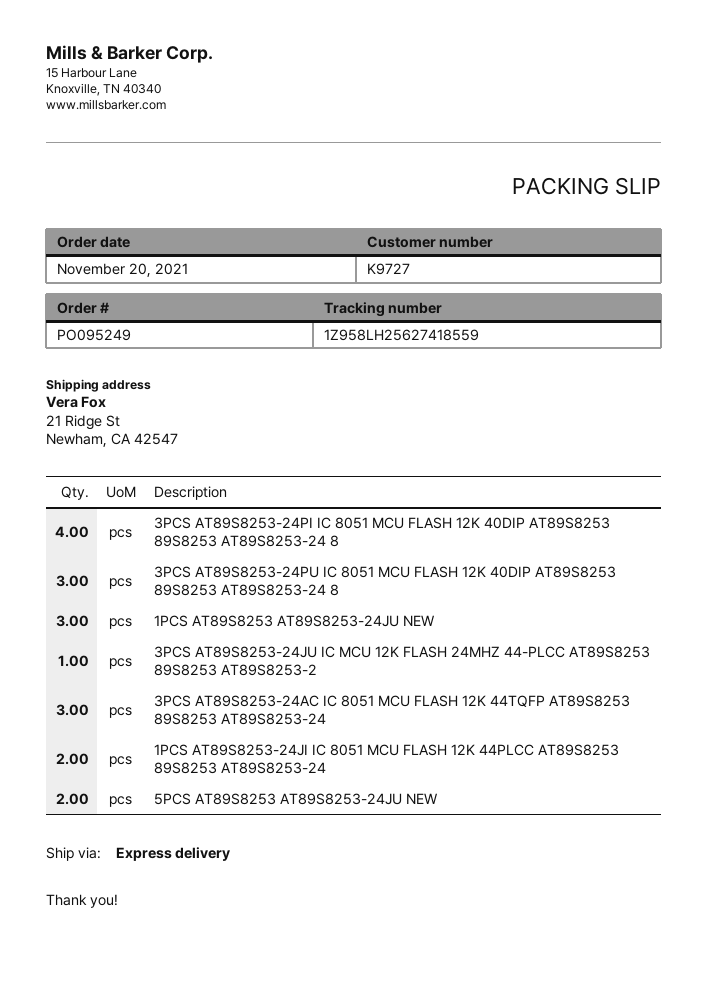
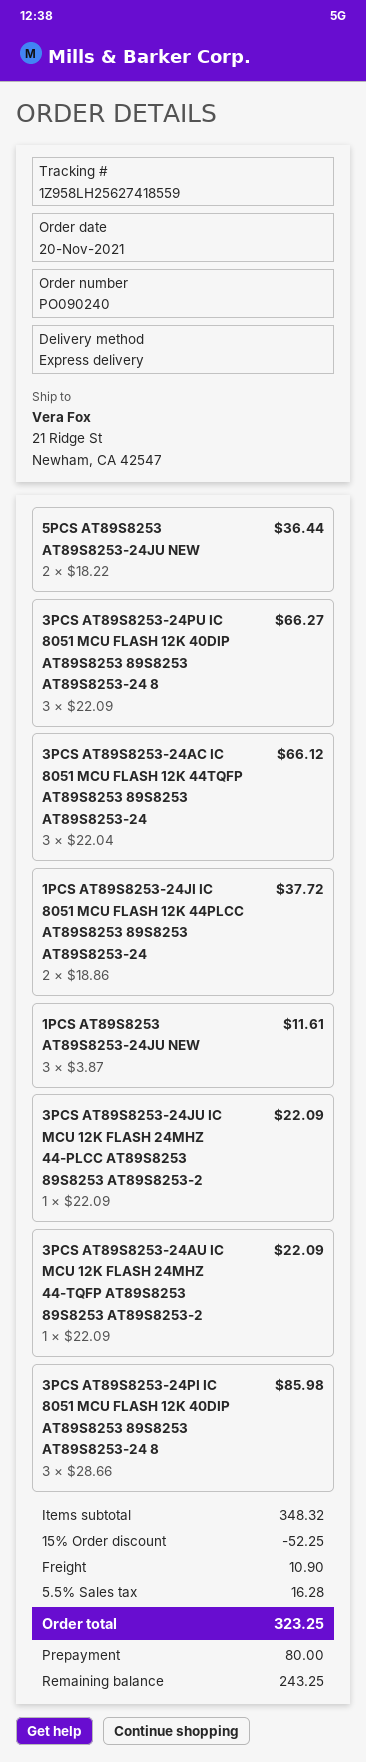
order number: PO095249 -> PO090240
3PCS AT89S8253-24PI IC 8051 MCU FLASH 12K 40DIP AT89S8253 89S8253 AT89S8253-24 8: 4 -> 3
3PCS AT89S8253-24AU IC MCU 12K FLASH 24MHZ 44-TQFP AT89S8253 89S8253 AT89S8253-2: none -> 1

